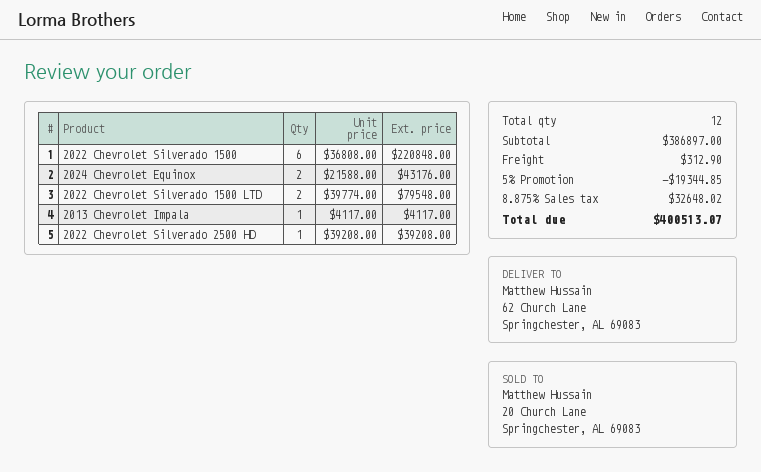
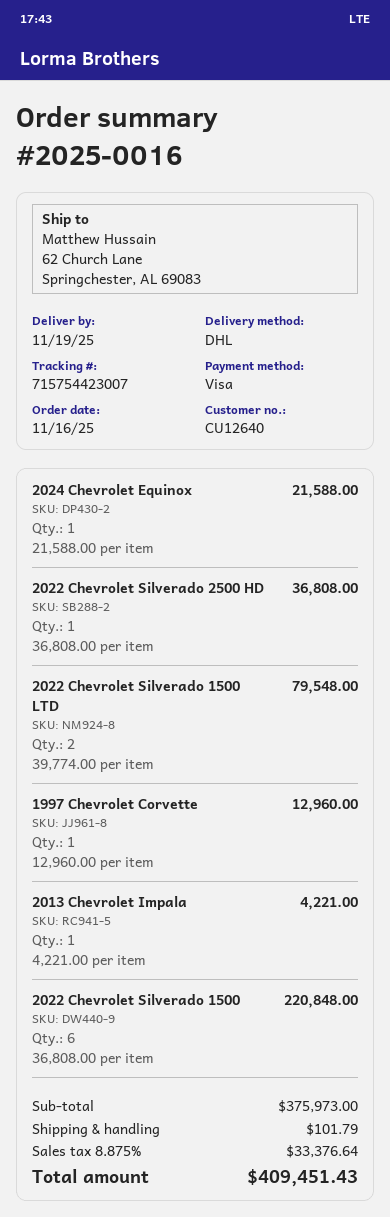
2024 Chevrolet Equinox: 2 x 21588.00 = 43176.00 -> 1 x 21588.00 = 21588.00
2013 Chevrolet Impala: 1 x 4117.00 = 4117.00 -> 1 x 4221.00 = 4221.00
2022 Chevrolet Silverado 2500 HD: 1 x 39208.00 = 39208.00 -> 1 x 36808.00 = 36808.00
1997 Chevrolet Corvette: none -> 1 x 12960.00 = 12960.00
subtotal: 386897.00 -> 375973.00
discount: 5% = 19344.85 -> none
shipping: 312.90 -> 101.79
tax: 8.875% = 32648.02 -> 8.875% = 33376.64
total: 400513.07 -> 409451.43

